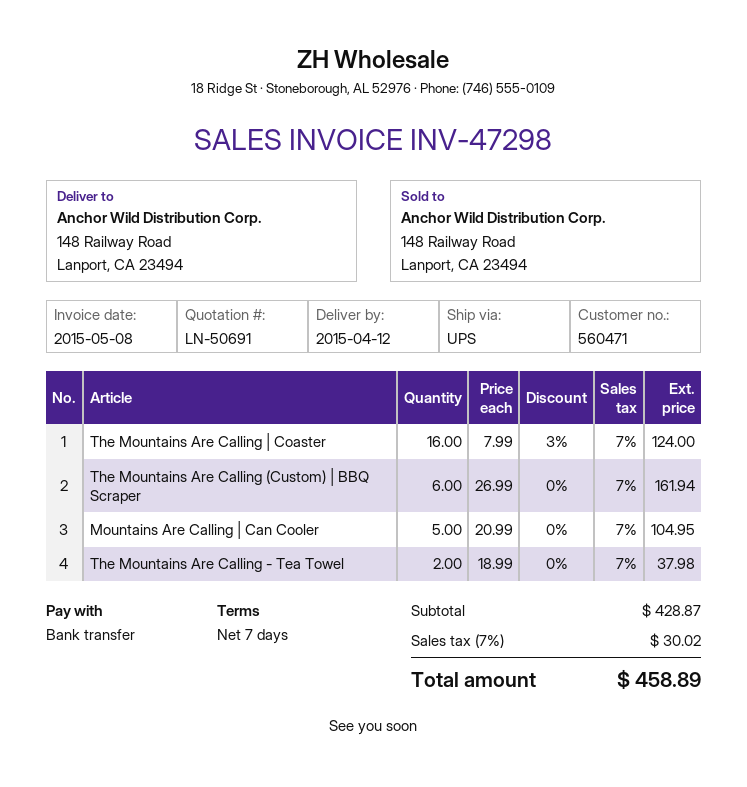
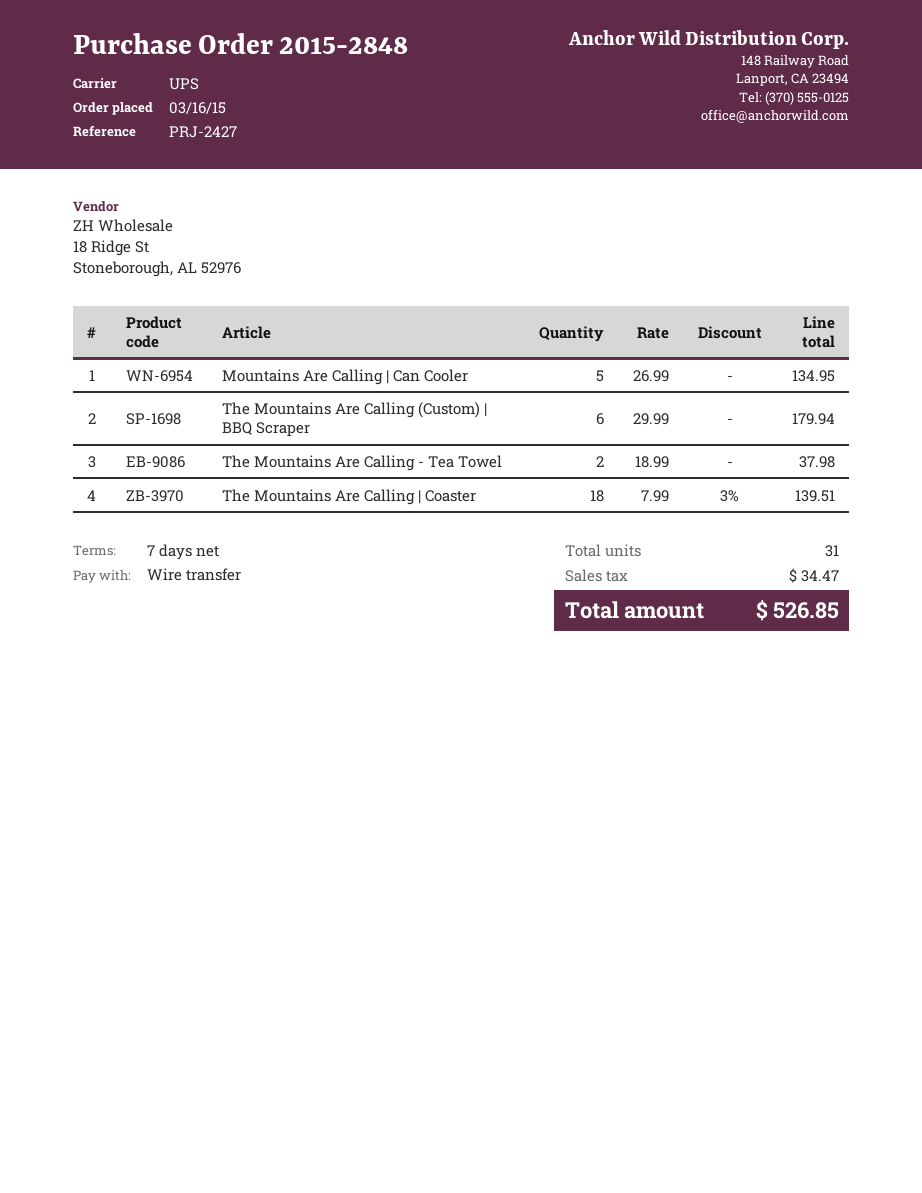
The Mountains Are Calling | Coaster: 16 x 7.99 - 3% = 124.00 -> 18 x 7.99 - 3% = 139.51
The Mountains Are Calling (Custom) | BBQ Scraper: 6 x 26.99 = 161.94 -> 6 x 29.99 = 179.94
Mountains Are Calling | Can Cooler: 5 x 20.99 = 104.95 -> 5 x 26.99 = 134.95
tax: 30.02 -> 34.47
total: 458.89 -> 526.85

